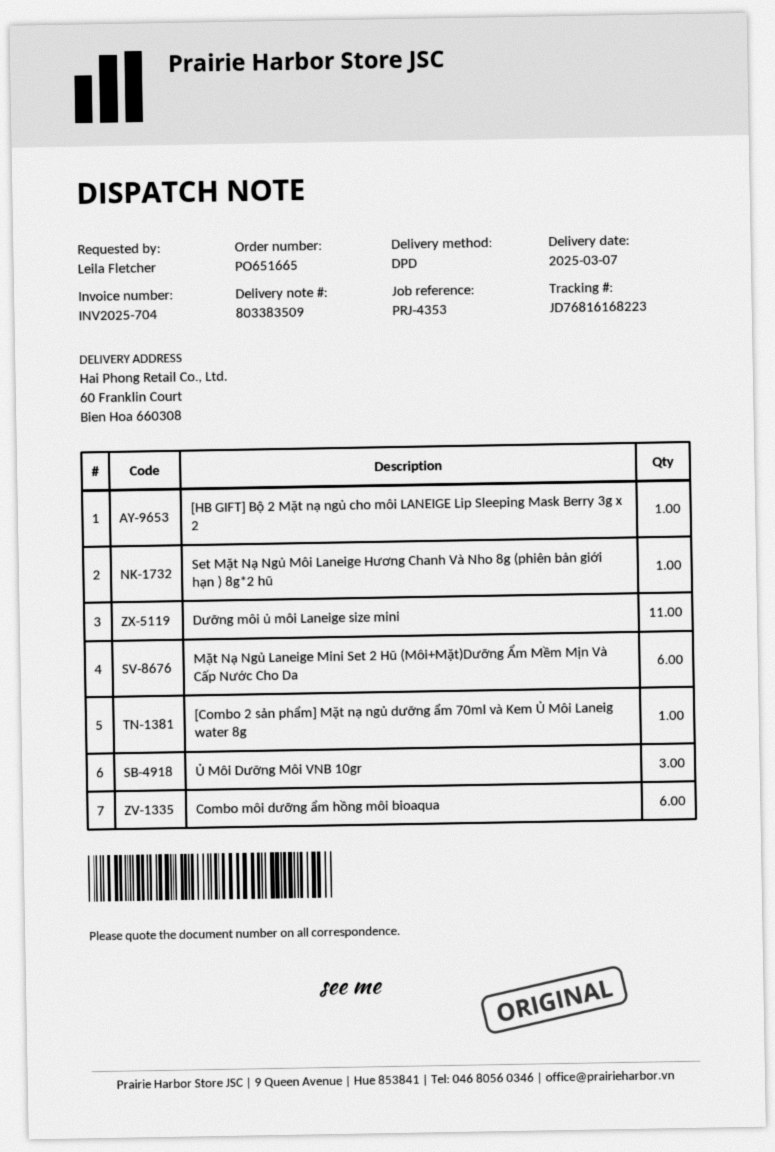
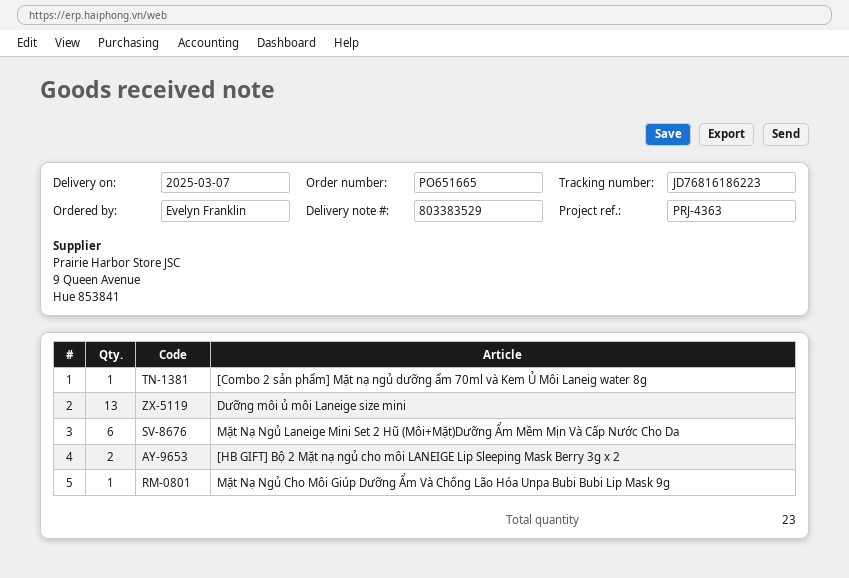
delivery note number: 803383509 -> 803383529
reference: PRJ-4353 -> PRJ-4363
ordered by: Leila Fletcher -> Evelyn Franklin
tracking number: JD76816168223 -> JD76816186223
[HB GIFT] Bộ 2 Mặt nạ ngủ cho môi LANEIGE Lip Sleeping Mask Berry 3g x 2: 1 -> 2
Set Mặt Nạ Ngủ Môi Laneige Hương Chanh Và Nho 8g (phiên bản giới hạn ) 8g*2 hũ: 1 -> none
Dưỡng môi ủ môi Laneige size mini: 11 -> 13
Ủ Môi Dưỡng Môi VNB 10gr: 3 -> none
Combo môi dưỡng ẩm hồng môi bioaqua: 6 -> none
Mặt Nạ Ngủ Cho Môi Giúp Dưỡng Ẩm Và Chống Lão Hóa Unpa Bubi Bubi Lip Mask 9g: none -> 1

